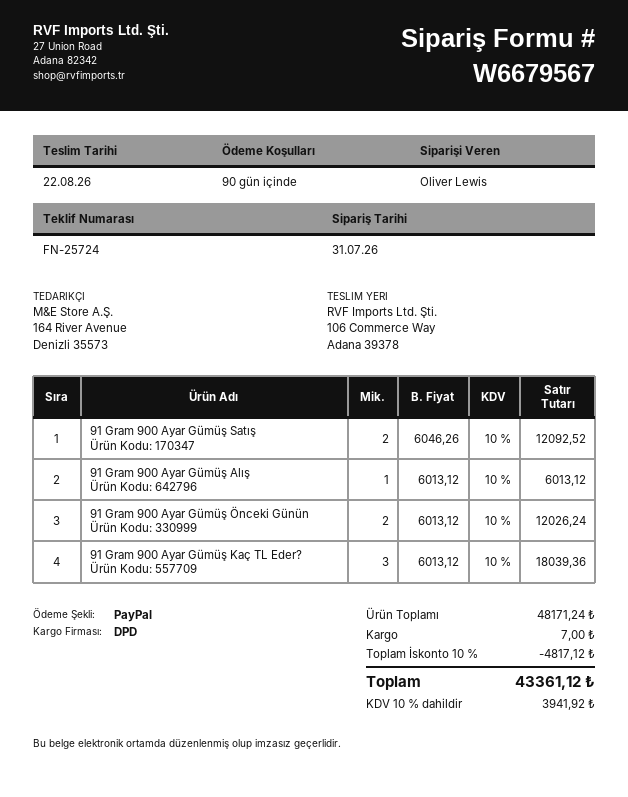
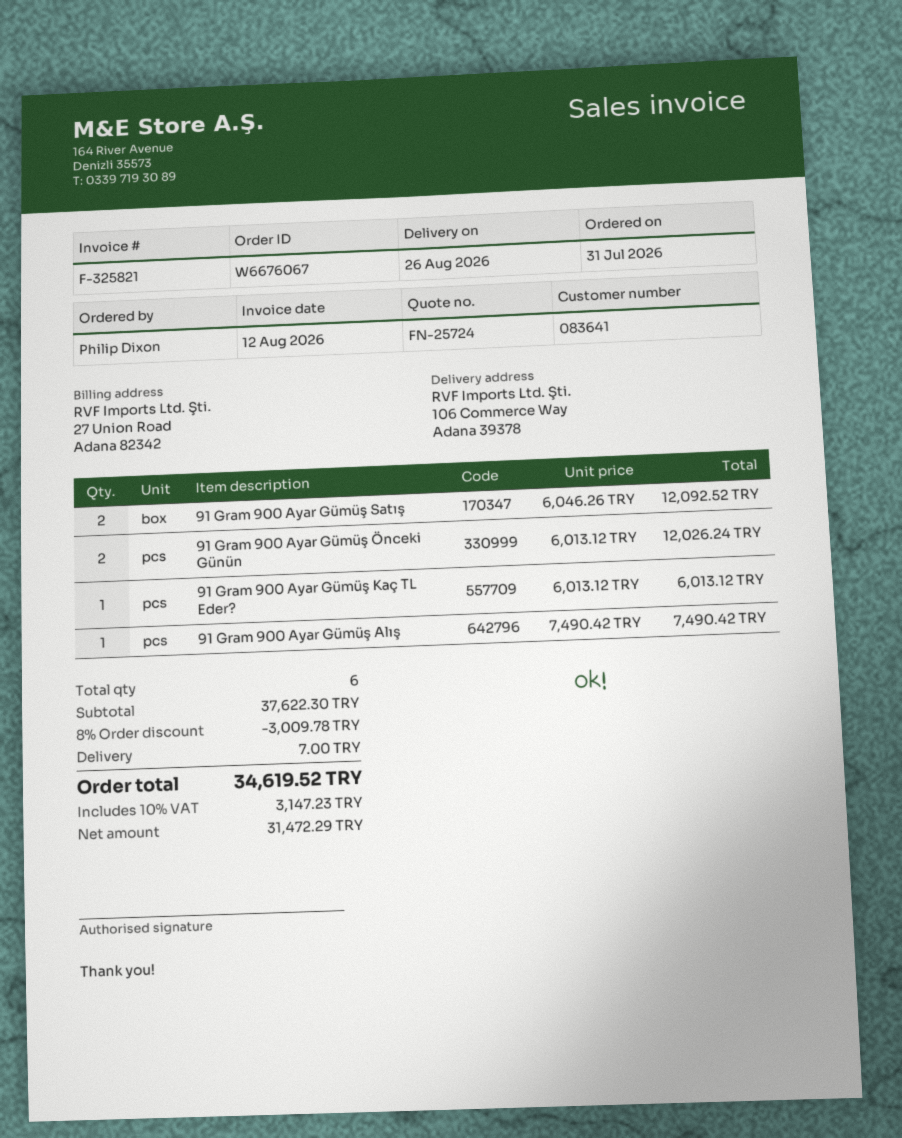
order number: W6679567 -> W6676067
delivery date: 2026-08-22 -> 2026-08-26
ordered by: Oliver Lewis -> Philip Dixon
91 Gram 900 Ayar Gümüş Alış: 1 x 6013.12 = 6013.12 -> 1 x 7490.42 = 7490.42
91 Gram 900 Ayar Gümüş Kaç TL Eder?: 3 x 6013.12 = 18039.36 -> 1 x 6013.12 = 6013.12
subtotal: 48171.24 -> 37622.30
discount: 10% = 4817.12 -> 8% = 3009.78
tax: 10% = 3941.92 -> 10% = 3147.23
total: 43361.12 -> 34619.52

